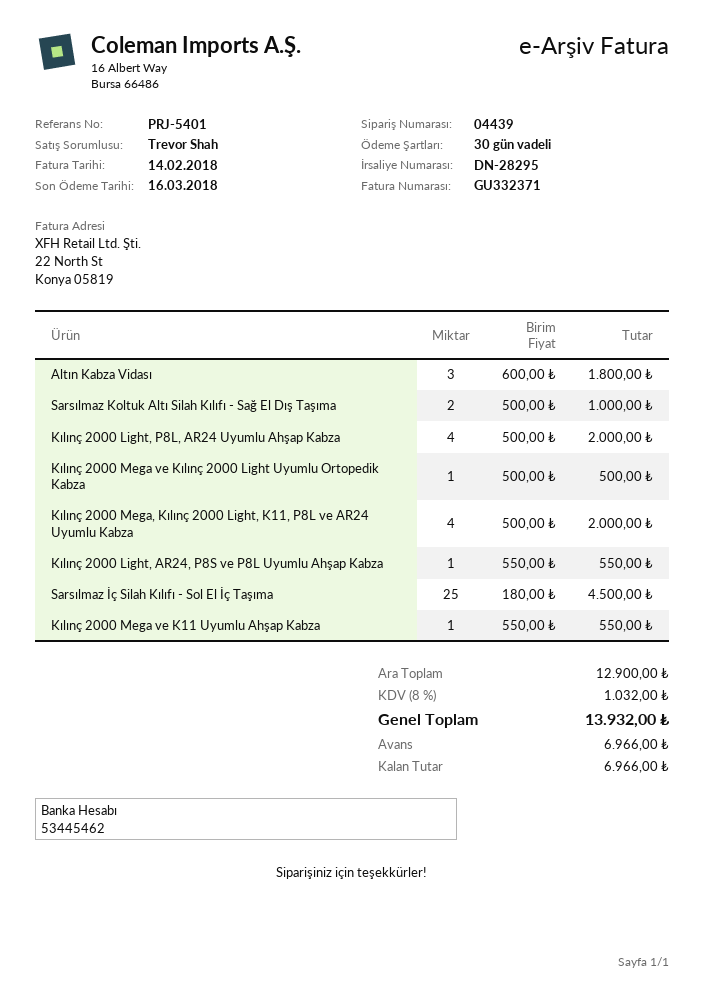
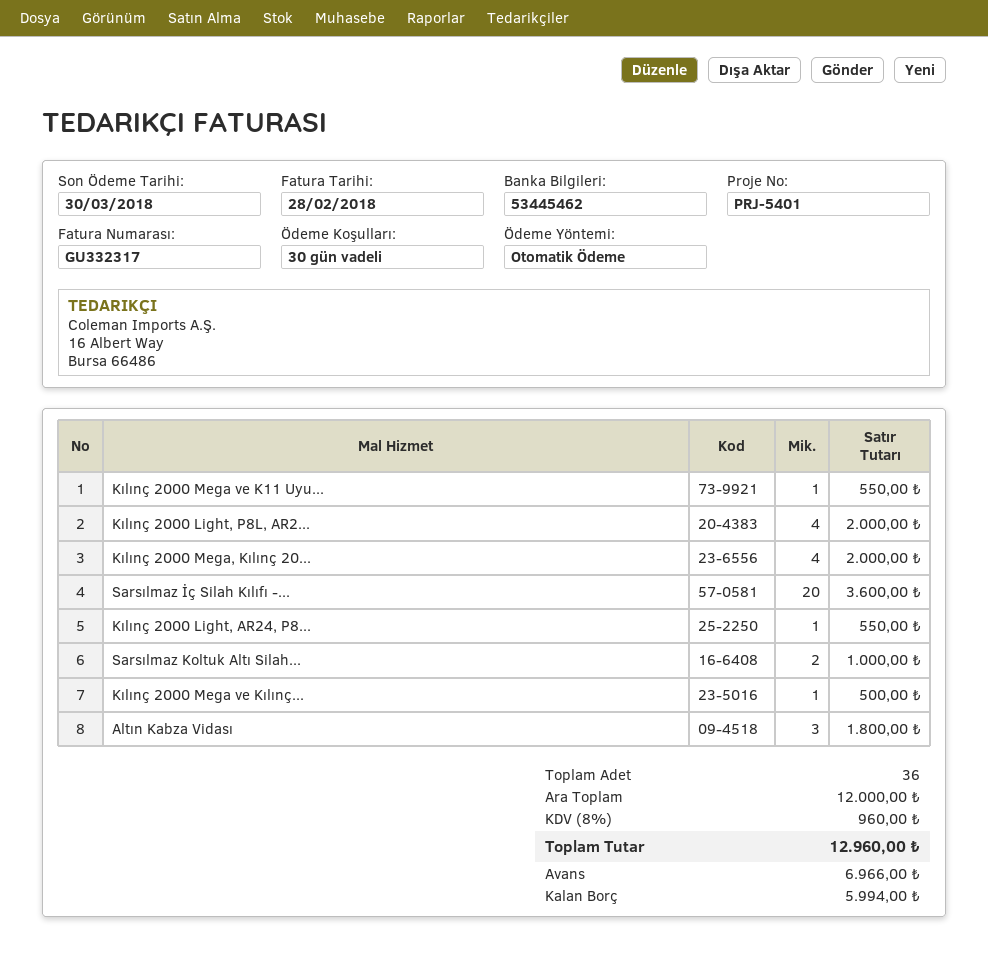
invoice number: GU332371 -> GU332317
invoice date: 2018-02-14 -> 2018-02-28
due date: 2018-03-16 -> 2018-03-30
Sarsılmaz İç Silah Kılıfı - Sol El İç Taşıma: 25 for 4500.00 -> 20 for 3600.00
subtotal: 12900.00 -> 12000.00
tax: 8% = 1032.00 -> 8% = 960.00
total: 13932.00 -> 12960.00
balance: 6966.00 -> 5994.00

